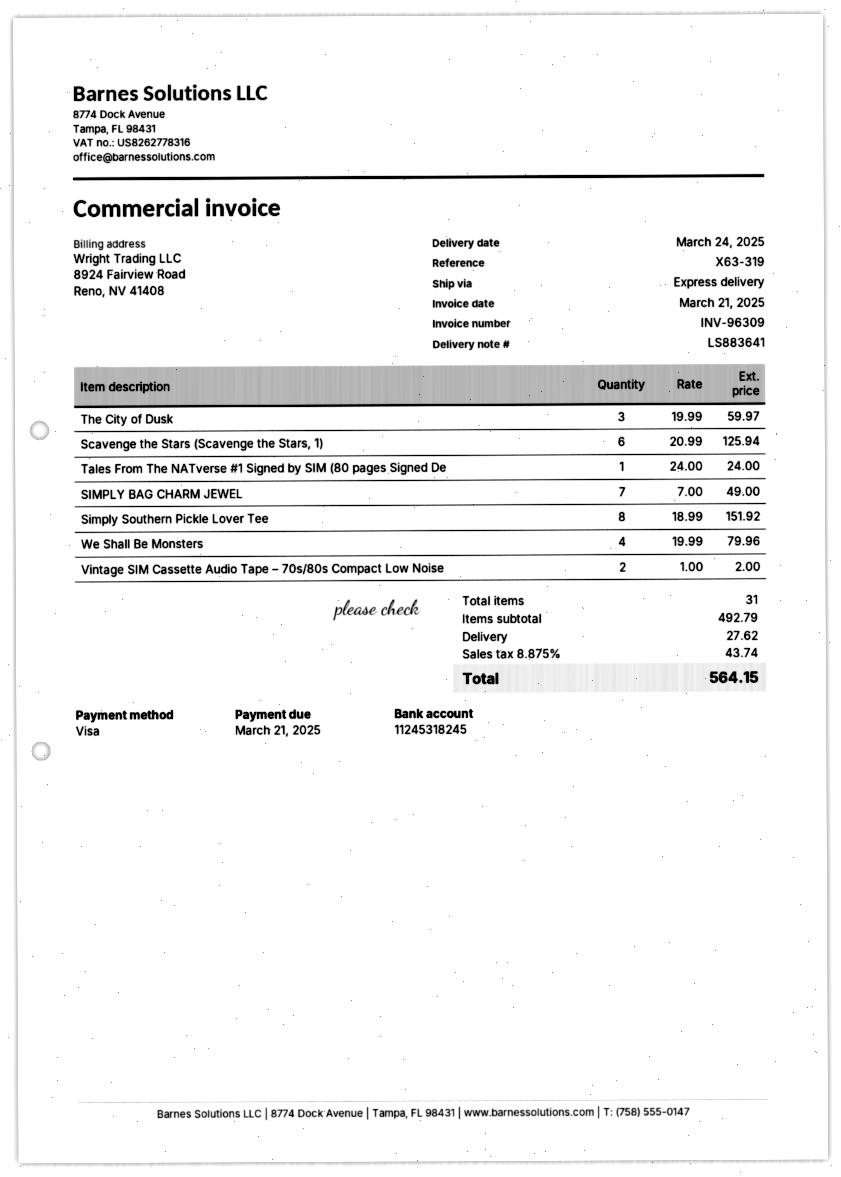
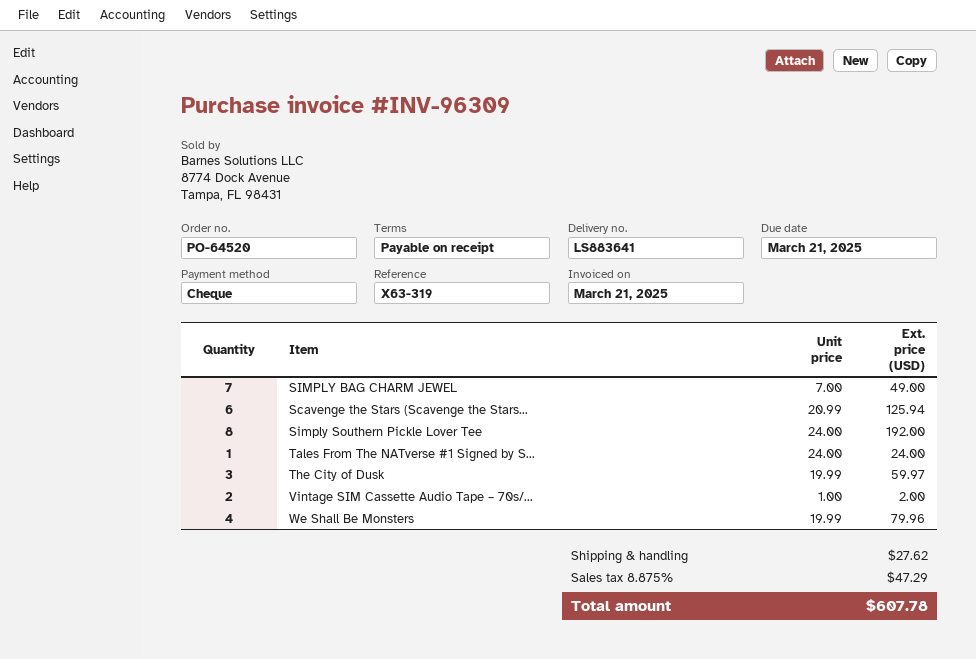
payment method: Visa -> cheque
Simply Southern Pickle Lover Tee: 8 x 18.99 = 151.92 -> 8 x 24.00 = 192.00
tax: 8.875% = 43.74 -> 8.875% = 47.29
total: 564.15 -> 607.78

